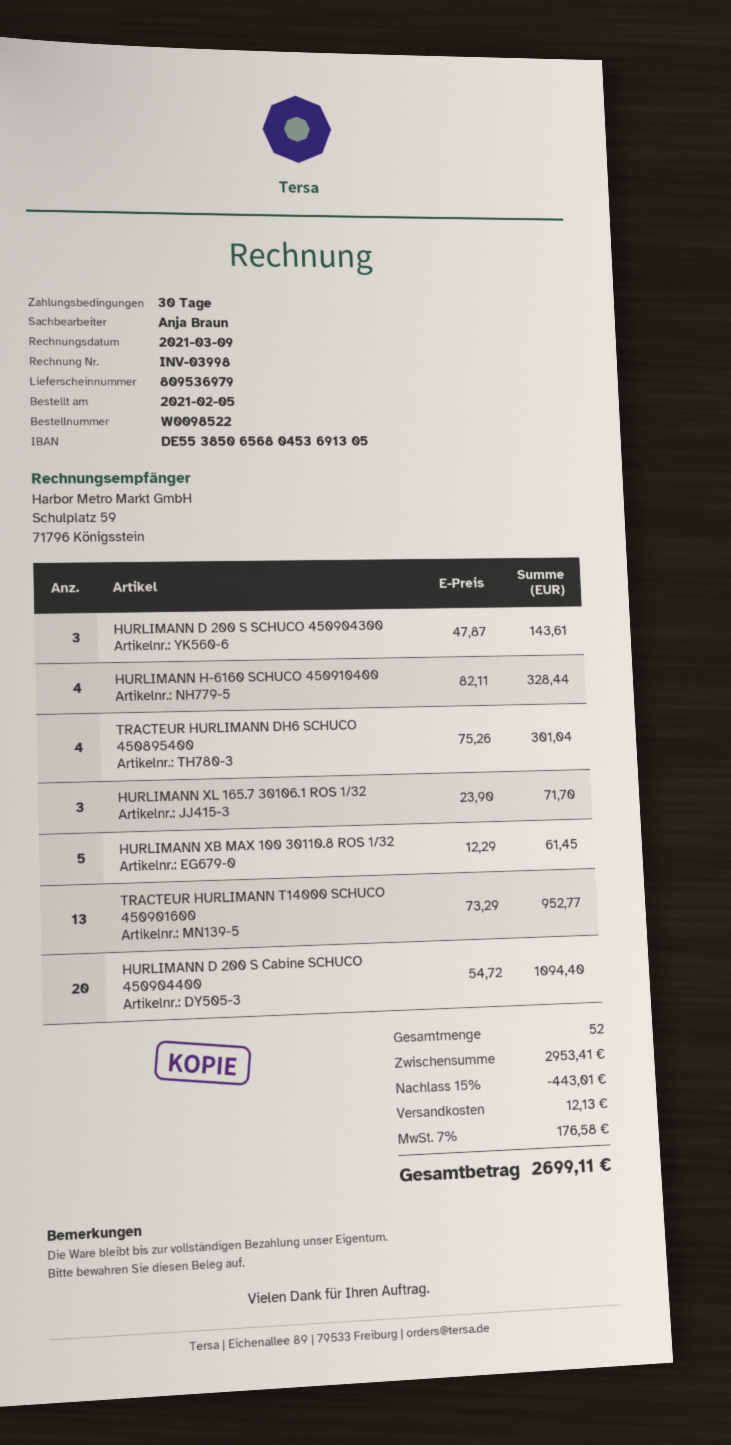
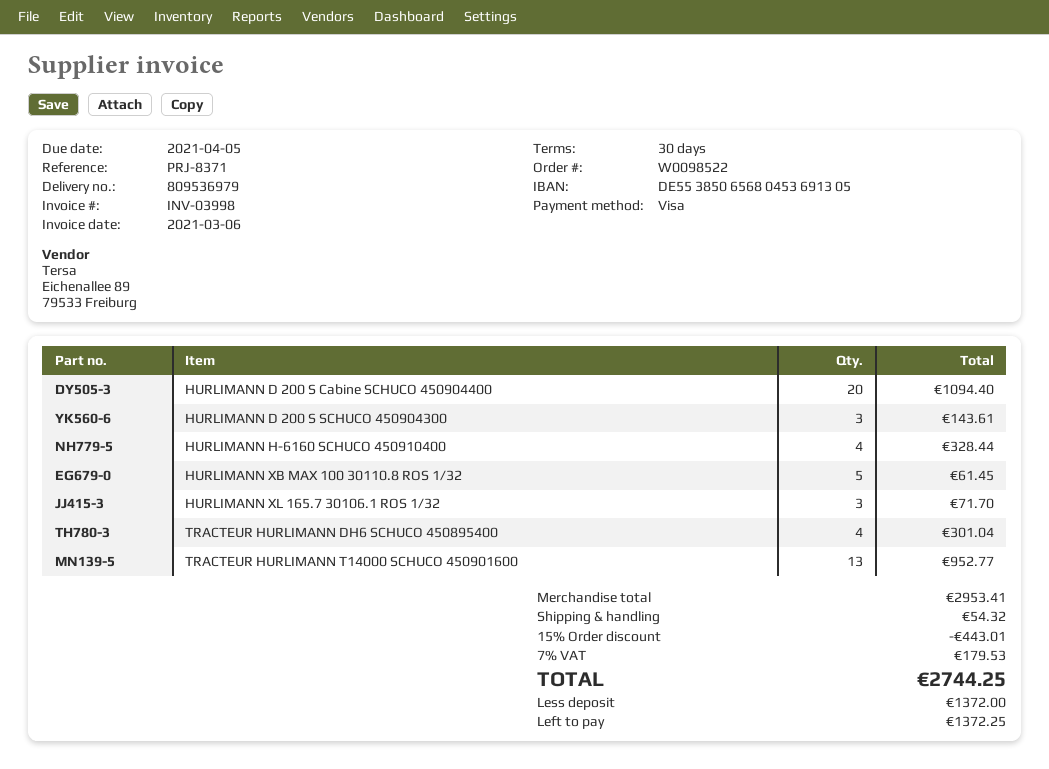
invoice date: 2021-03-09 -> 2021-03-06
shipping: 12.13 -> 54.32
tax: 7% = 176.58 -> 7% = 179.53
total: 2699.11 -> 2744.25

